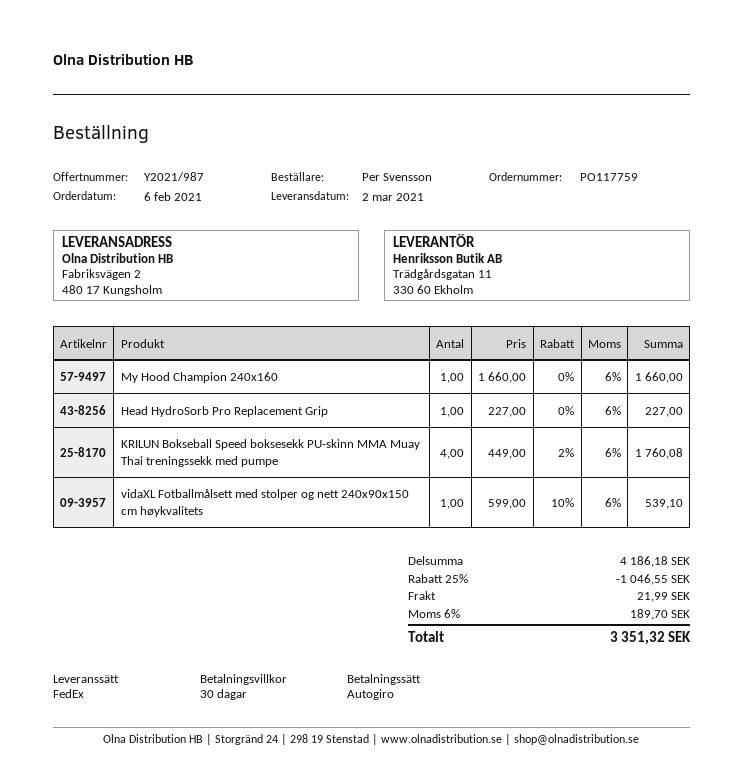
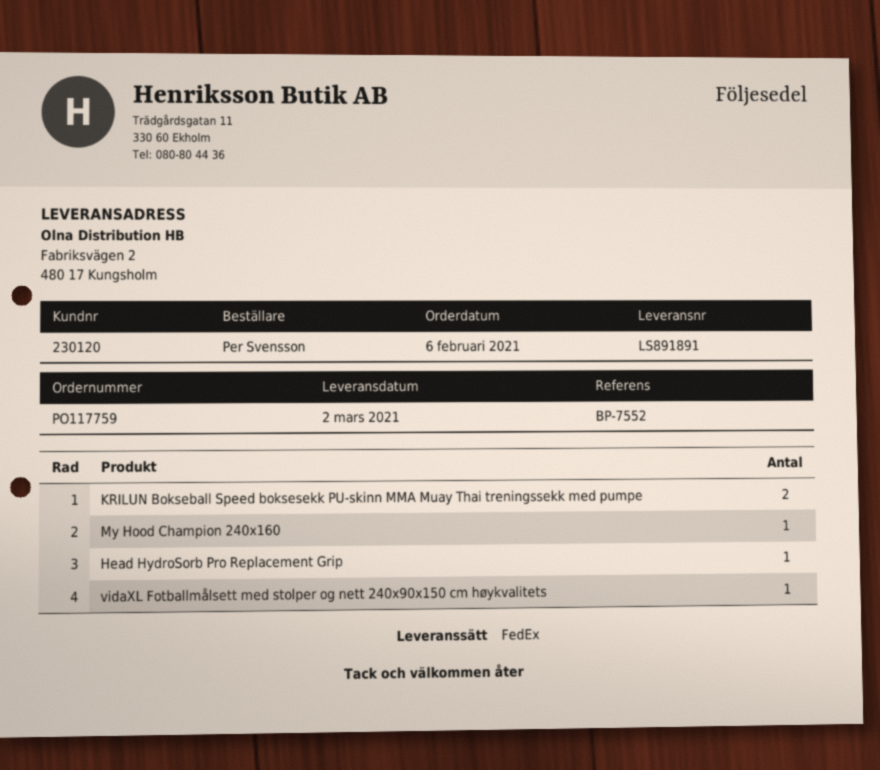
KRILUN Bokseball Speed boksesekk PU-skinn MMA Muay Thai treningssekk med pumpe: 4 -> 2

